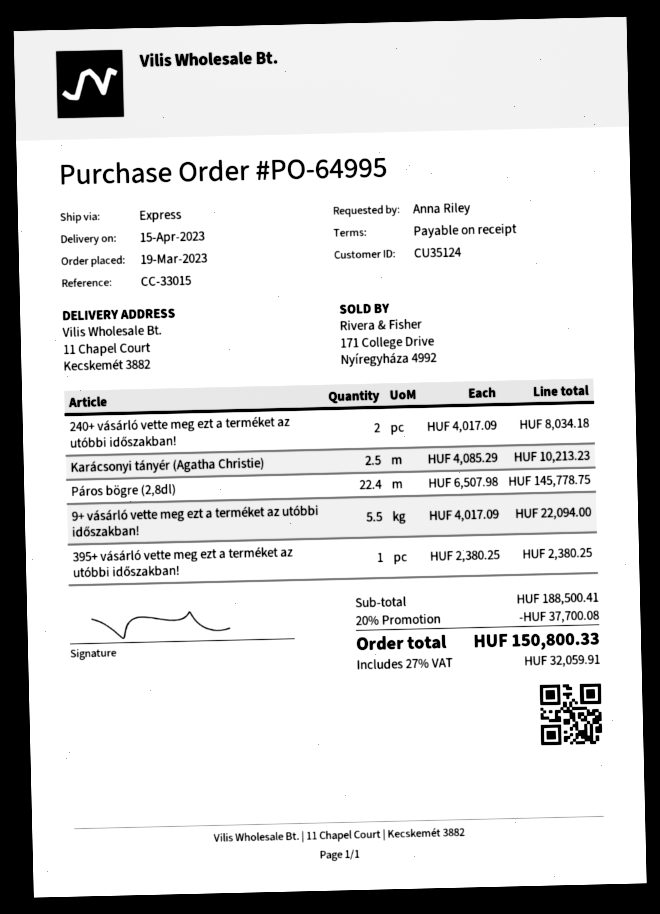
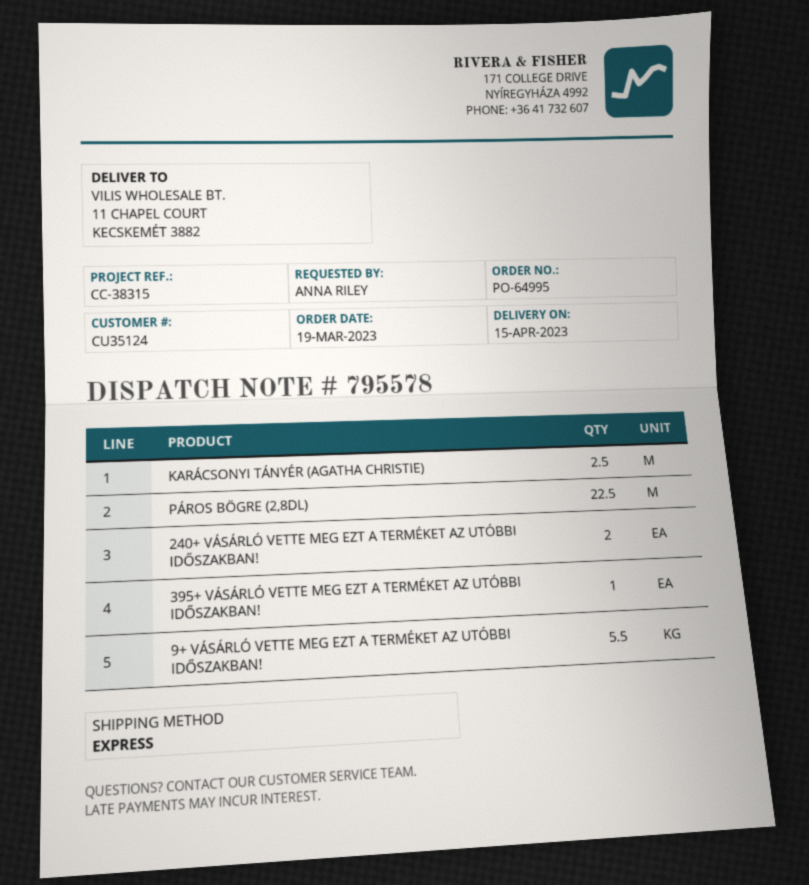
reference: CC-33015 -> CC-38315
Páros bögre (2,8dl): 22.4 -> 22.5

